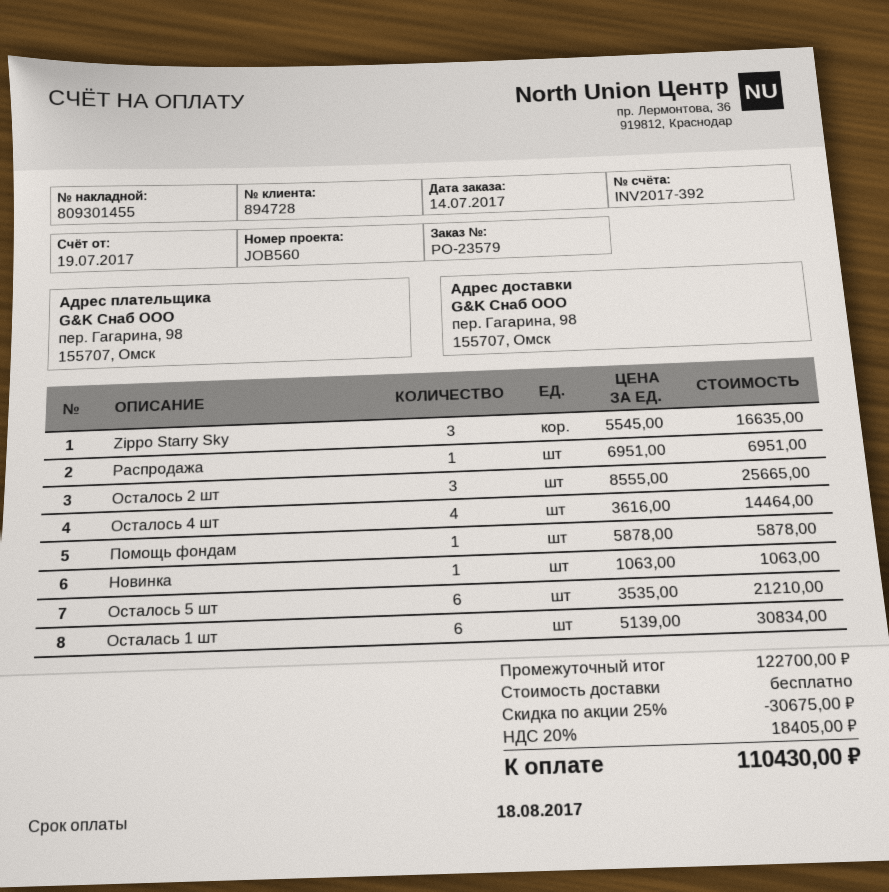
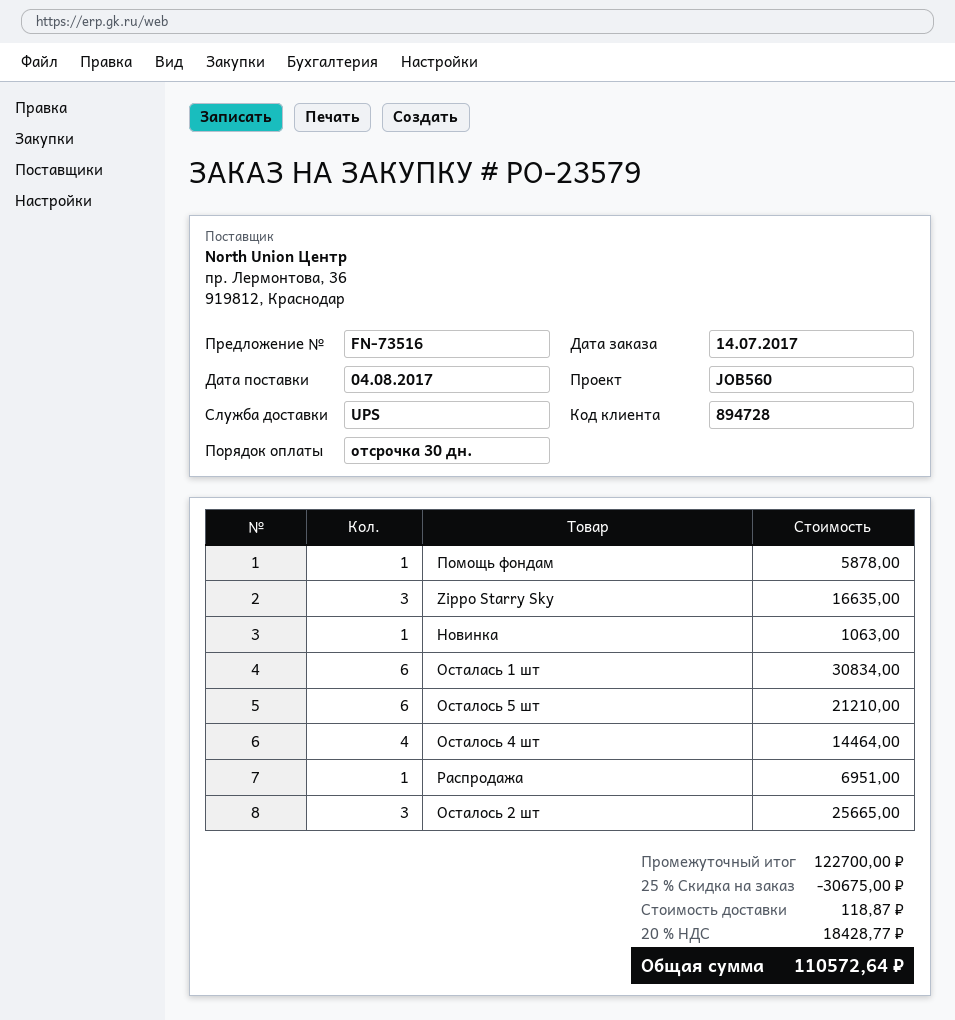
shipping: 0.00 -> 118.87
tax: 20% = 18405.00 -> 20% = 18428.77
total: 110430.00 -> 110572.64

